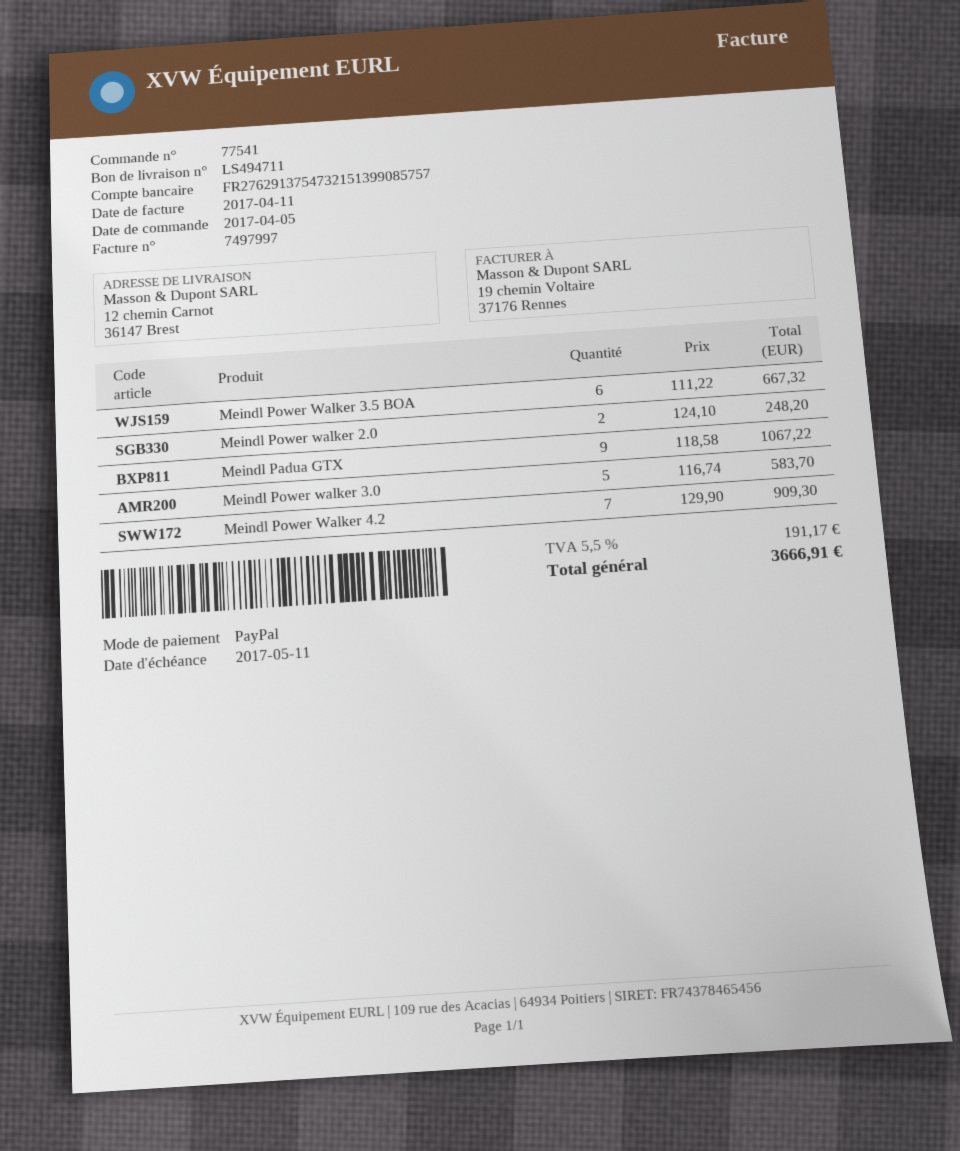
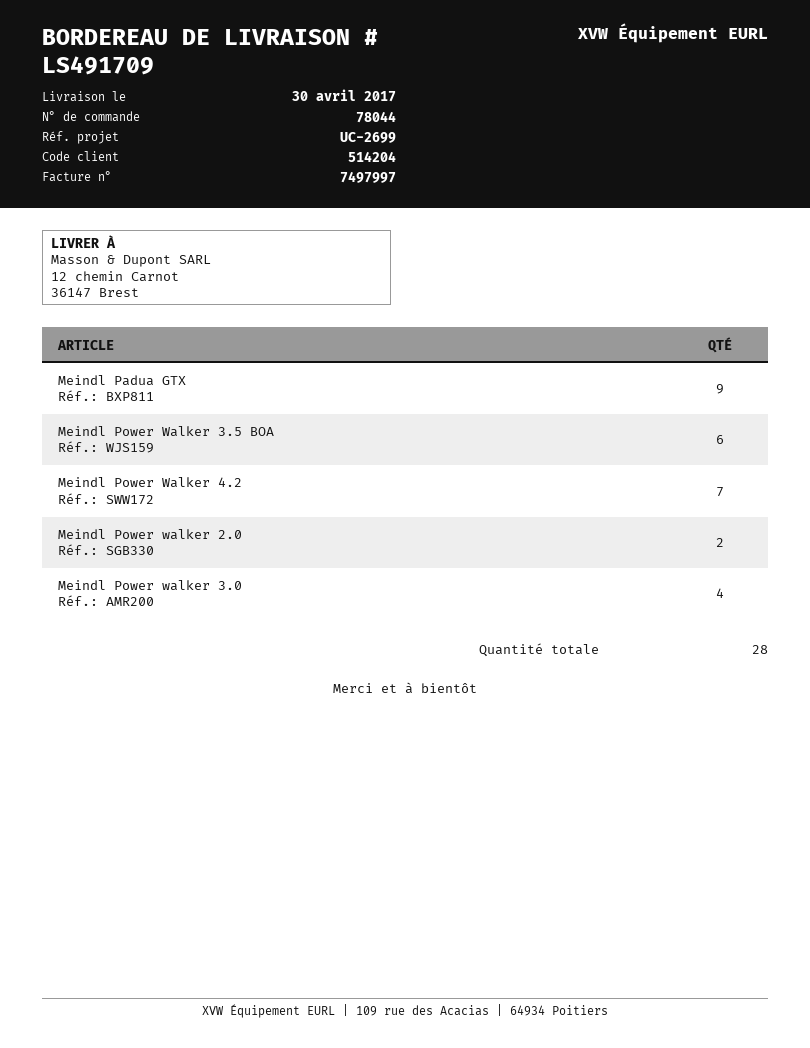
order number: 77541 -> 78044
delivery note number: LS494711 -> LS491709
Meindl Power walker 3.0: 5 -> 4

